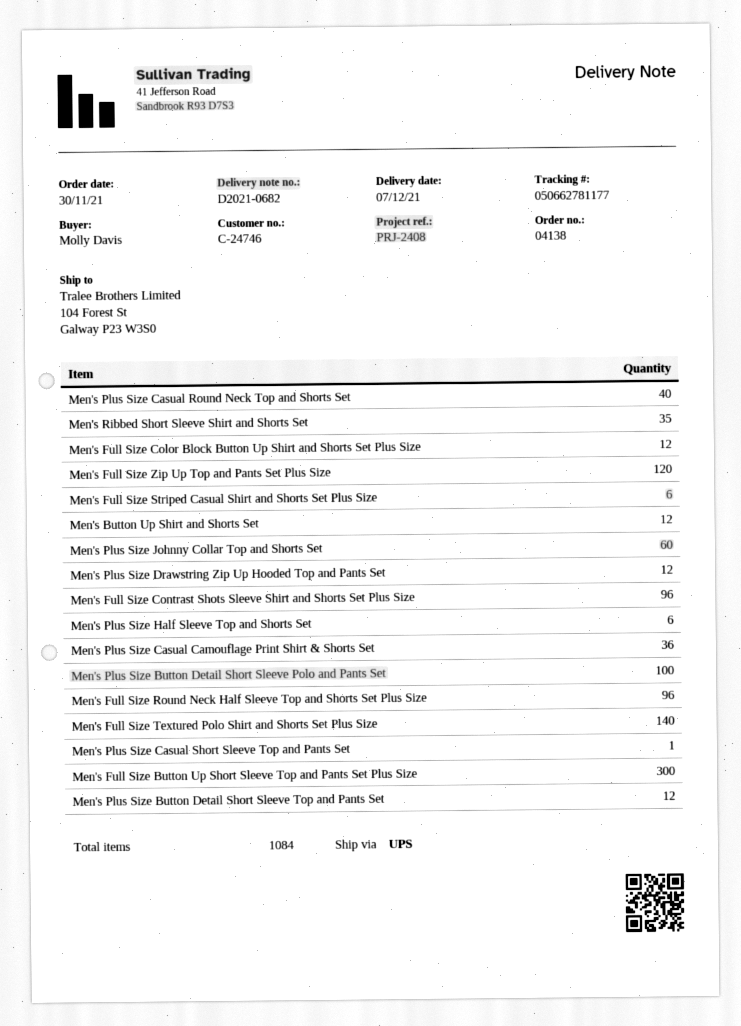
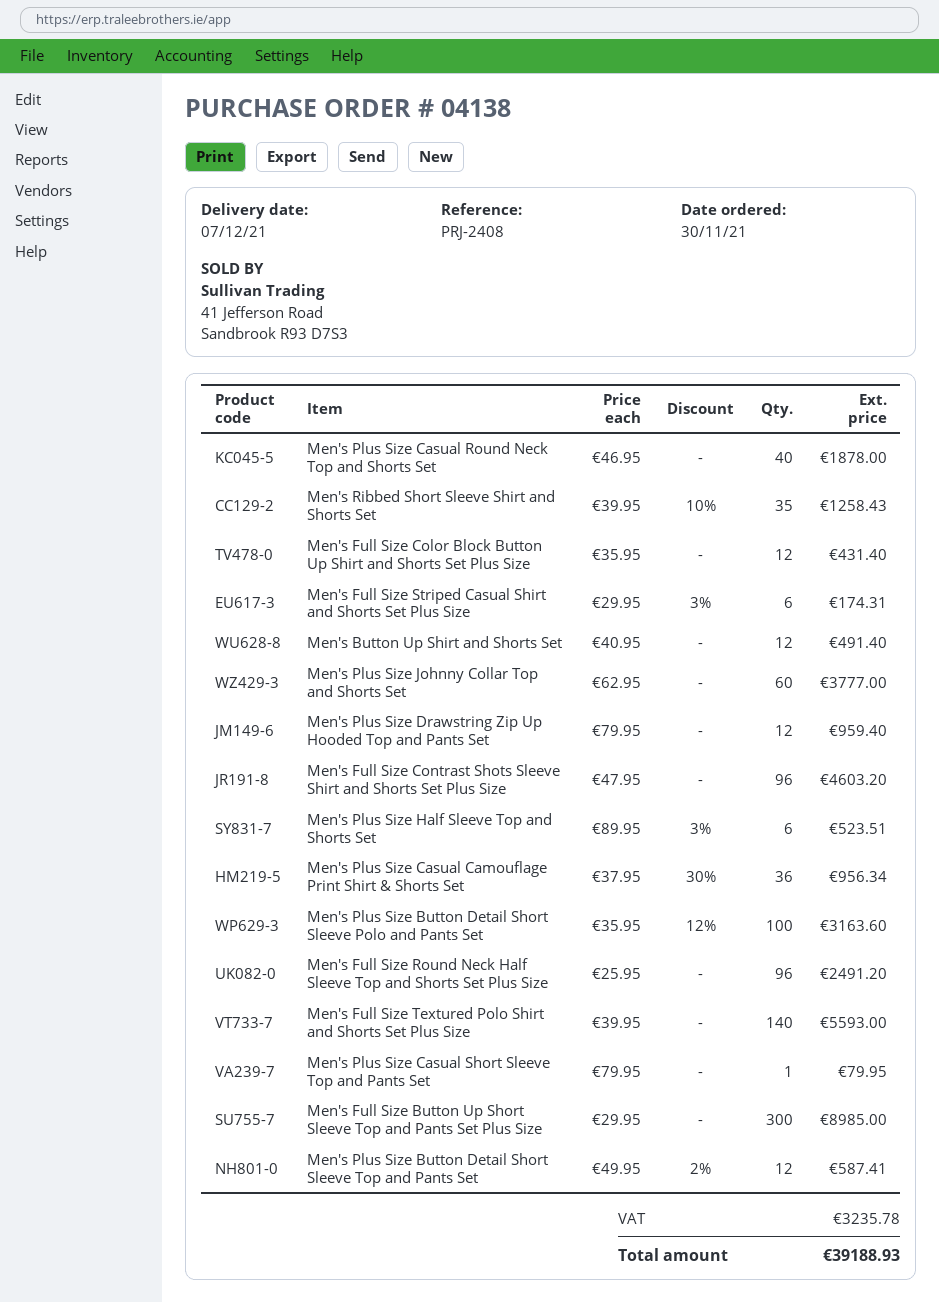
Men's Full Size Zip Up Top and Pants Set Plus Size: 120 -> none

